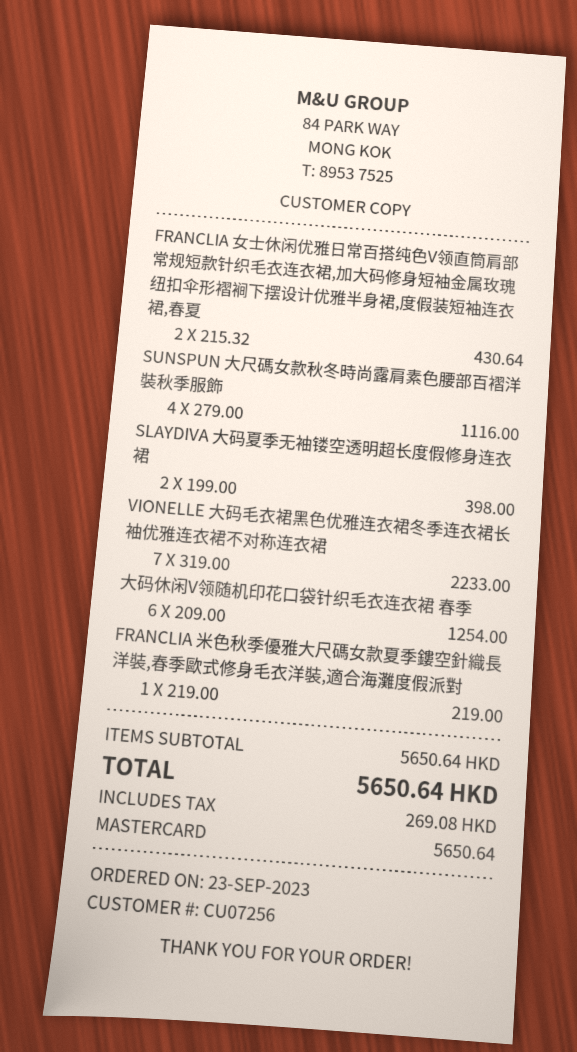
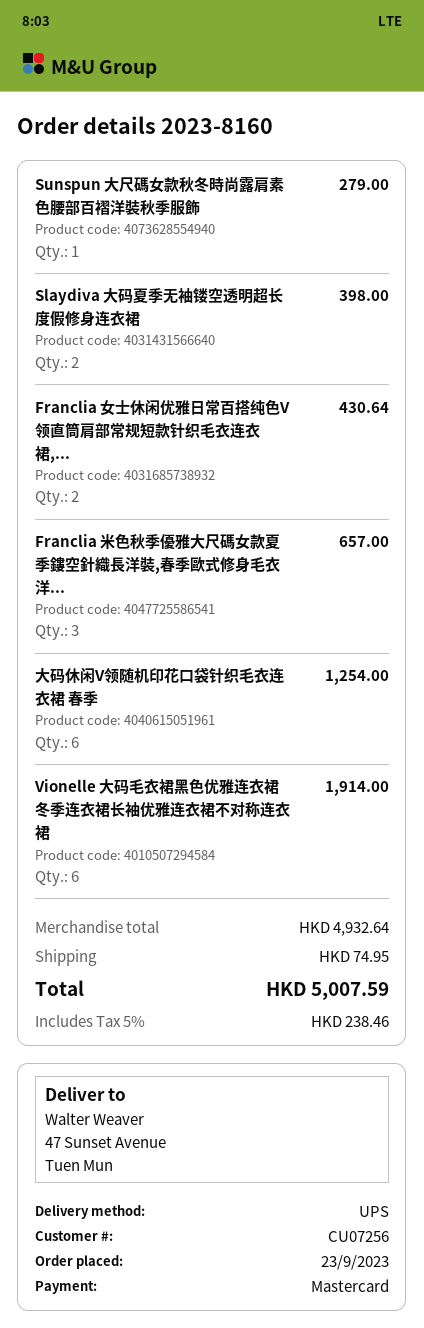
SUNSPUN 大尺碼女款秋冬時尚露肩素色腰部百褶洋裝秋季服飾: 4 for 1116.00 -> 1 for 279.00
VIONELLE 大码毛衣裙黑色优雅连衣裙冬季连衣裙长袖优雅连衣裙不对称连衣裙: 7 for 2233.00 -> 6 for 1914.00
FRANCLIA 米色秋季優雅大尺碼女款夏季鏤空針織長洋裝,春季歐式修身毛衣洋裝,適合海灘度假派對: 1 for 219.00 -> 3 for 657.00
subtotal: 5650.64 -> 4932.64
shipping: none -> 74.95
tax: 269.08 -> 238.46
total: 5650.64 -> 5007.59

